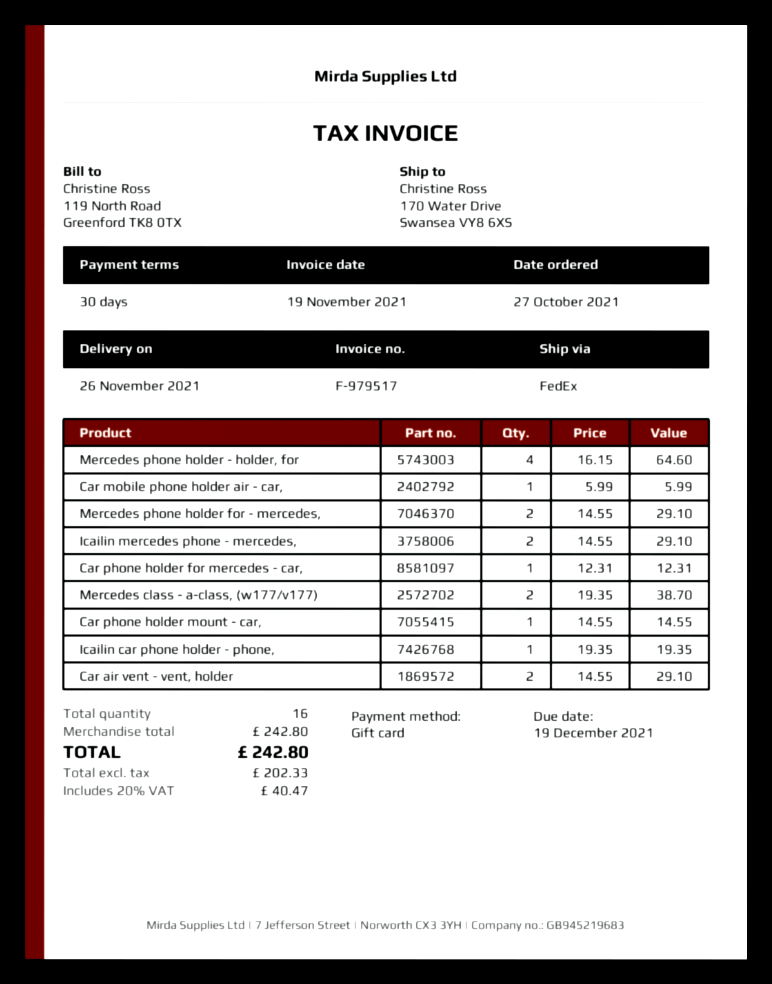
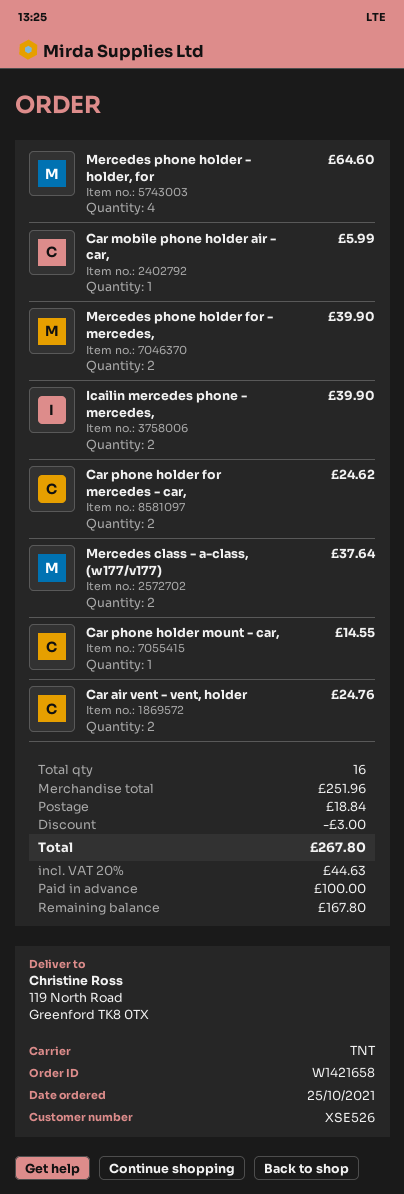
order date: 2021-10-27 -> 2021-10-25
shipping method: FedEx -> TNT
ship to: 170 Water Drive, Swansea VY8 6XS -> 119 North Road, Greenford TK8 0TX
Mercedes phone holder for - mercedes,: 2 for 29.10 -> 2 for 39.90
Icailin mercedes phone - mercedes,: 2 for 29.10 -> 2 for 39.90
Car phone holder for mercedes - car,: 1 for 12.31 -> 2 for 24.62
Mercedes class - a-class, (w177/v177): 2 for 38.70 -> 2 for 37.64
Icailin car phone holder - phone,: 1 for 19.35 -> none
Car air vent - vent, holder: 2 for 29.10 -> 2 for 24.76
subtotal: 242.80 -> 251.96
discount: none -> 3.00
shipping: none -> 18.84
tax: 20% = 40.47 -> 20% = 44.63
total: 242.80 -> 267.80

